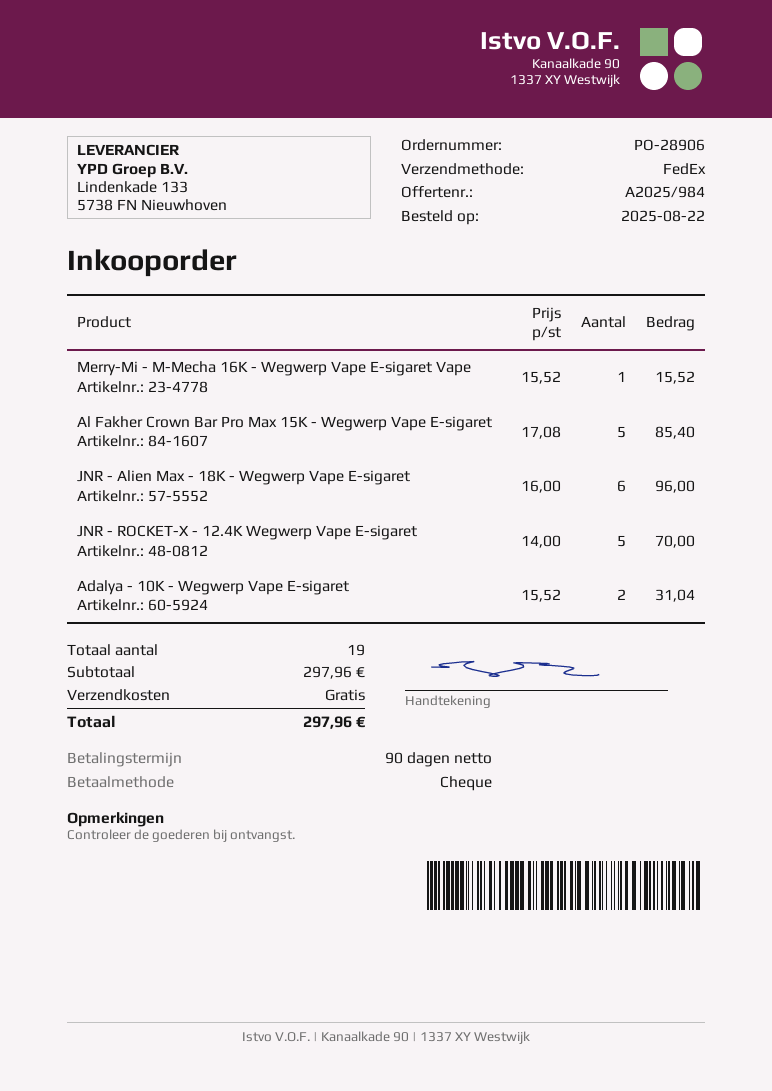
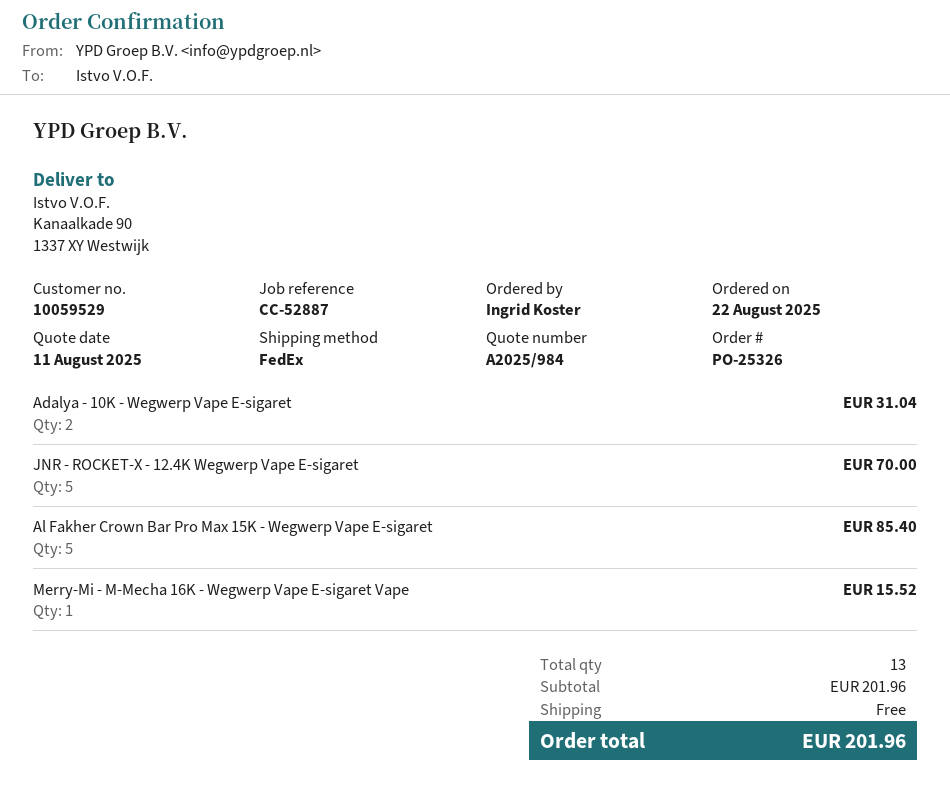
order number: PO-28906 -> PO-25326
JNR - Alien Max - 18K - Wegwerp Vape E-sigaret: 6 for 96.00 -> none
total quantity: 19 -> 13
subtotal: 297.96 -> 201.96
total: 297.96 -> 201.96

